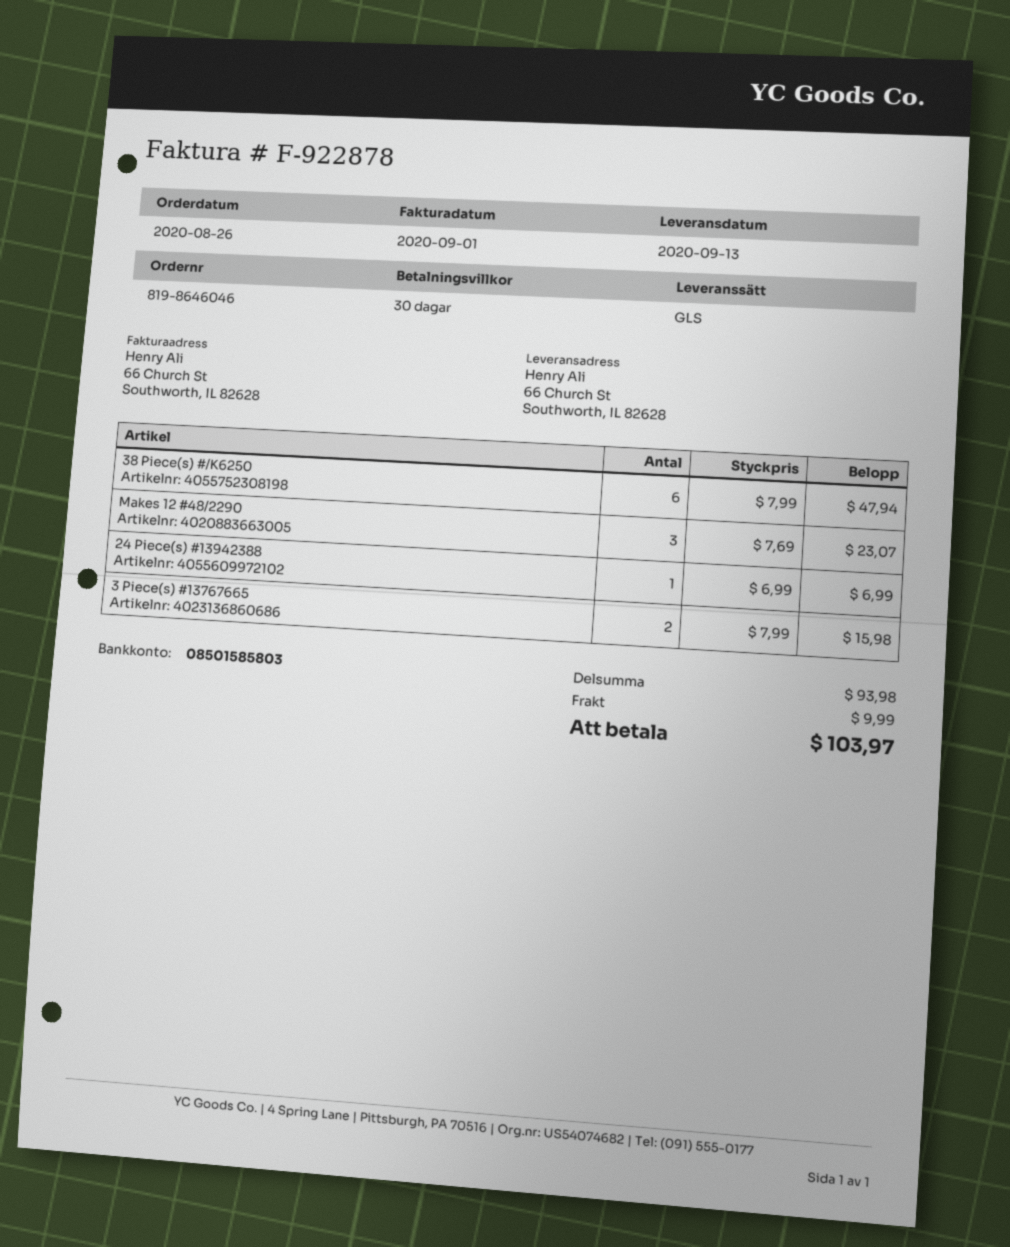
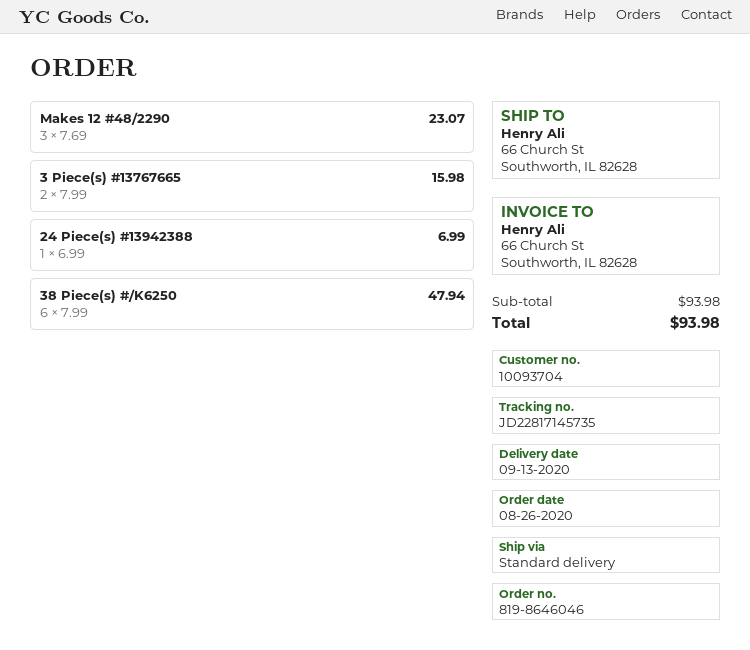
shipping method: GLS -> standard
shipping: 9.99 -> none
total: 103.97 -> 93.98

